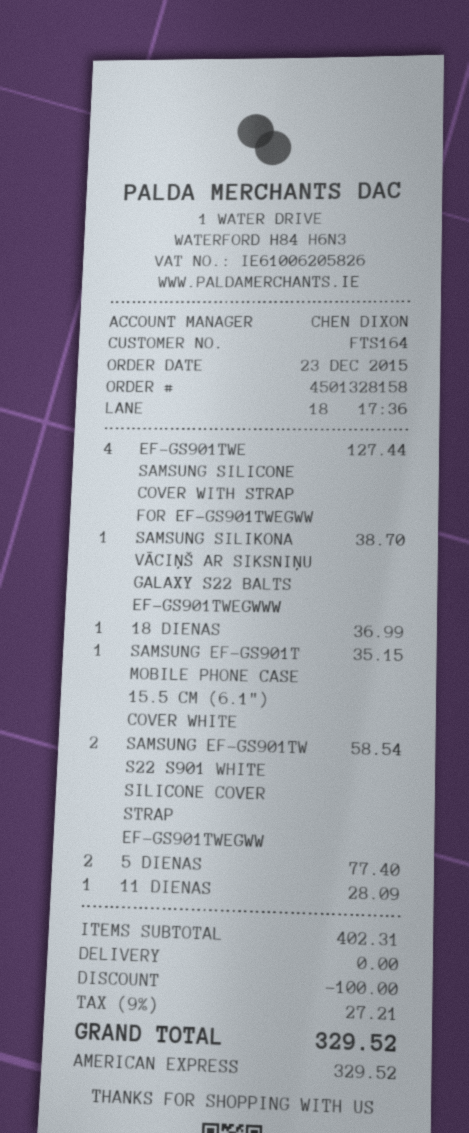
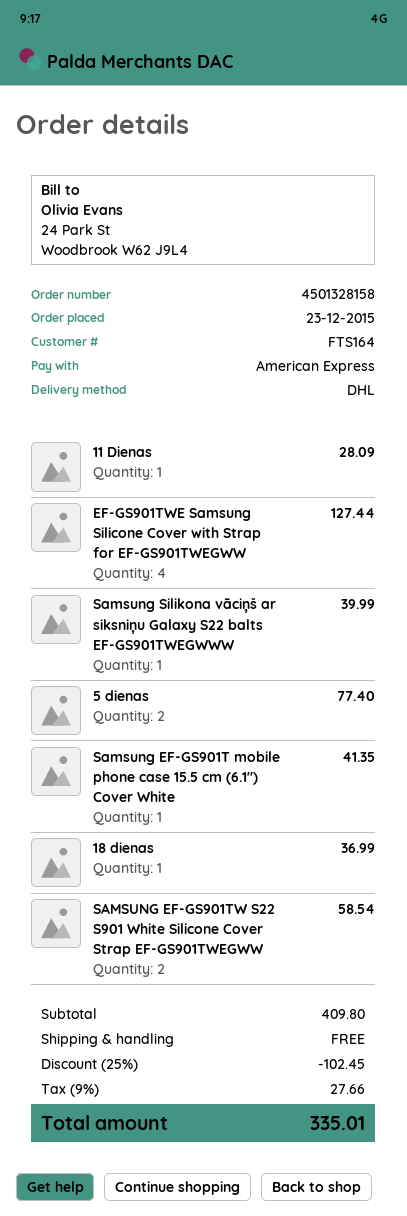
SAMSUNG SILIKONA VĀCIŅŠ AR SIKSNIŅU GALAXY S22 BALTS EF-GS901TWEGWWW: 1 for 38.70 -> 1 for 39.99
SAMSUNG EF-GS901T MOBILE PHONE CASE 15.5 CM (6.1") COVER WHITE: 1 for 35.15 -> 1 for 41.35
subtotal: 402.31 -> 409.80
discount: 100.00 -> 102.45
tax: 9% = 27.21 -> 9% = 27.66
total: 329.52 -> 335.01

